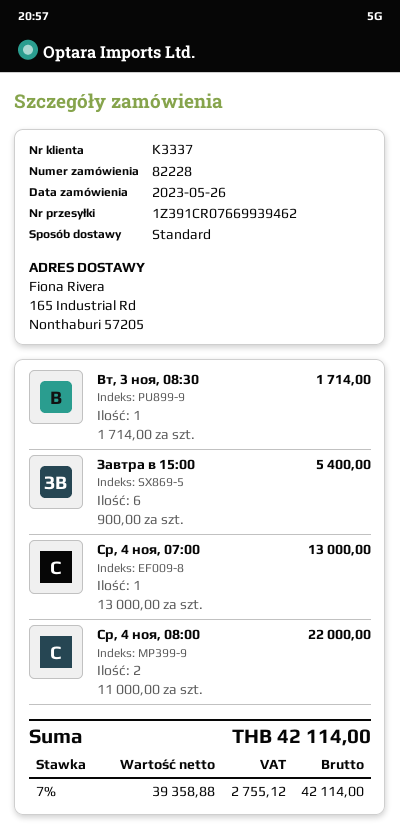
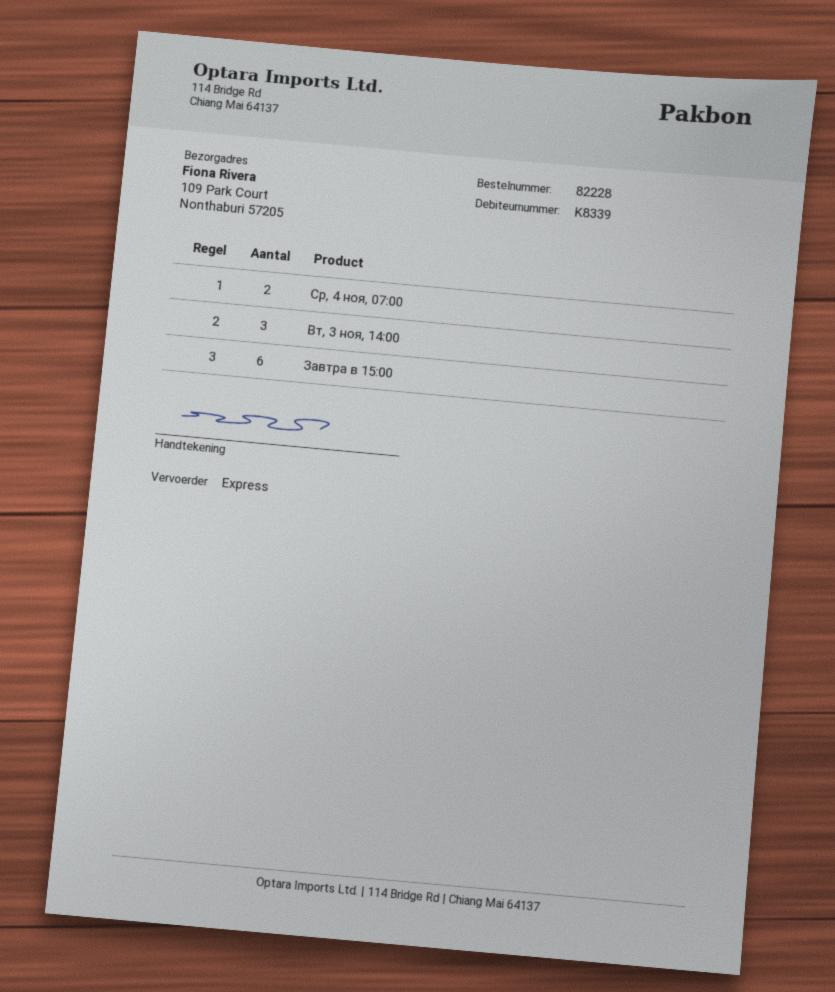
customer number: K3337 -> K8339
shipping method: standard -> express
ship to: 165 Industrial Rd, Nonthaburi 57205 -> 109 Park Court, Nonthaburi 57205
Вт, 3 ноя, 08:30: 1 -> none
Ср, 4 ноя, 07:00: 1 -> 2
Ср, 4 ноя, 08:00: 2 -> none
Вт, 3 ноя, 14:00: none -> 3

